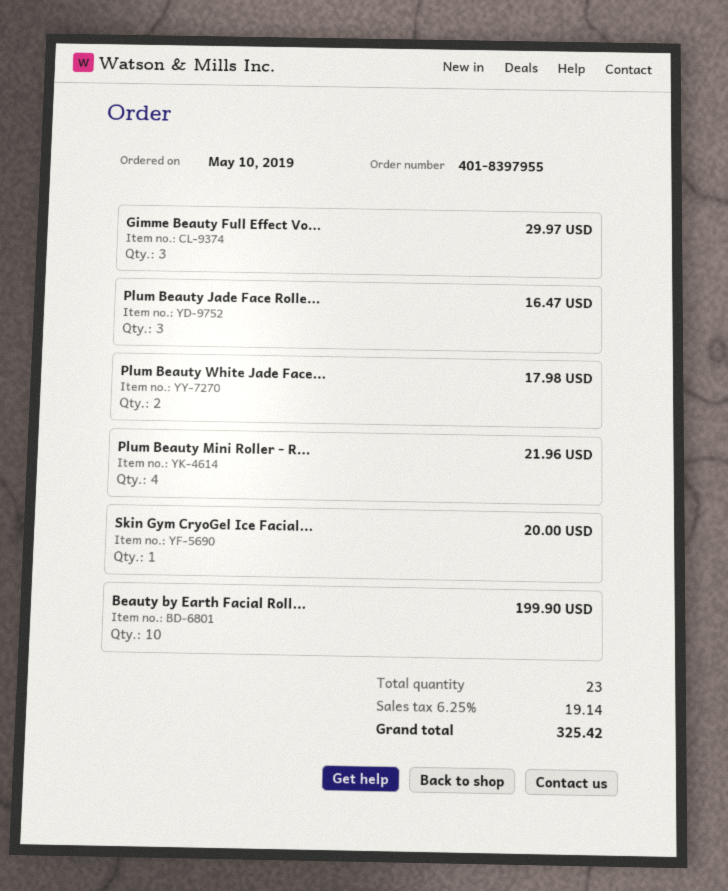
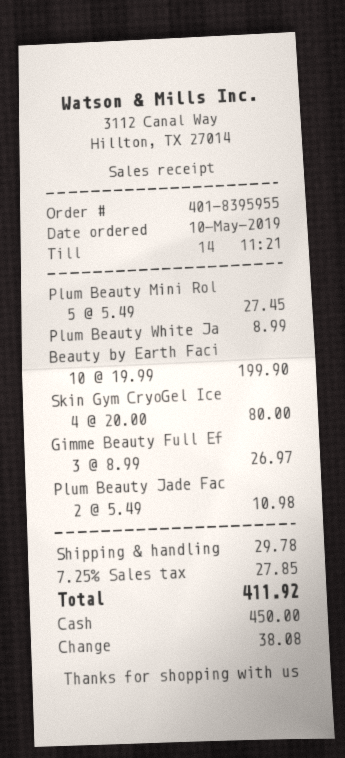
order number: 401-8397955 -> 401-8395955
Gimme Beauty Full Effect Vo...: 3 for 29.97 -> 3 for 26.97
Plum Beauty Jade Face Rolle...: 3 for 16.47 -> 2 for 10.98
Plum Beauty White Jade Face...: 2 for 17.98 -> 1 for 8.99
Plum Beauty Mini Roller - R...: 4 for 21.96 -> 5 for 27.45
Skin Gym CryoGel Ice Facial...: 1 for 20.00 -> 4 for 80.00
shipping: none -> 29.78
tax: 6.25% = 19.14 -> 7.25% = 27.85
total: 325.42 -> 411.92

